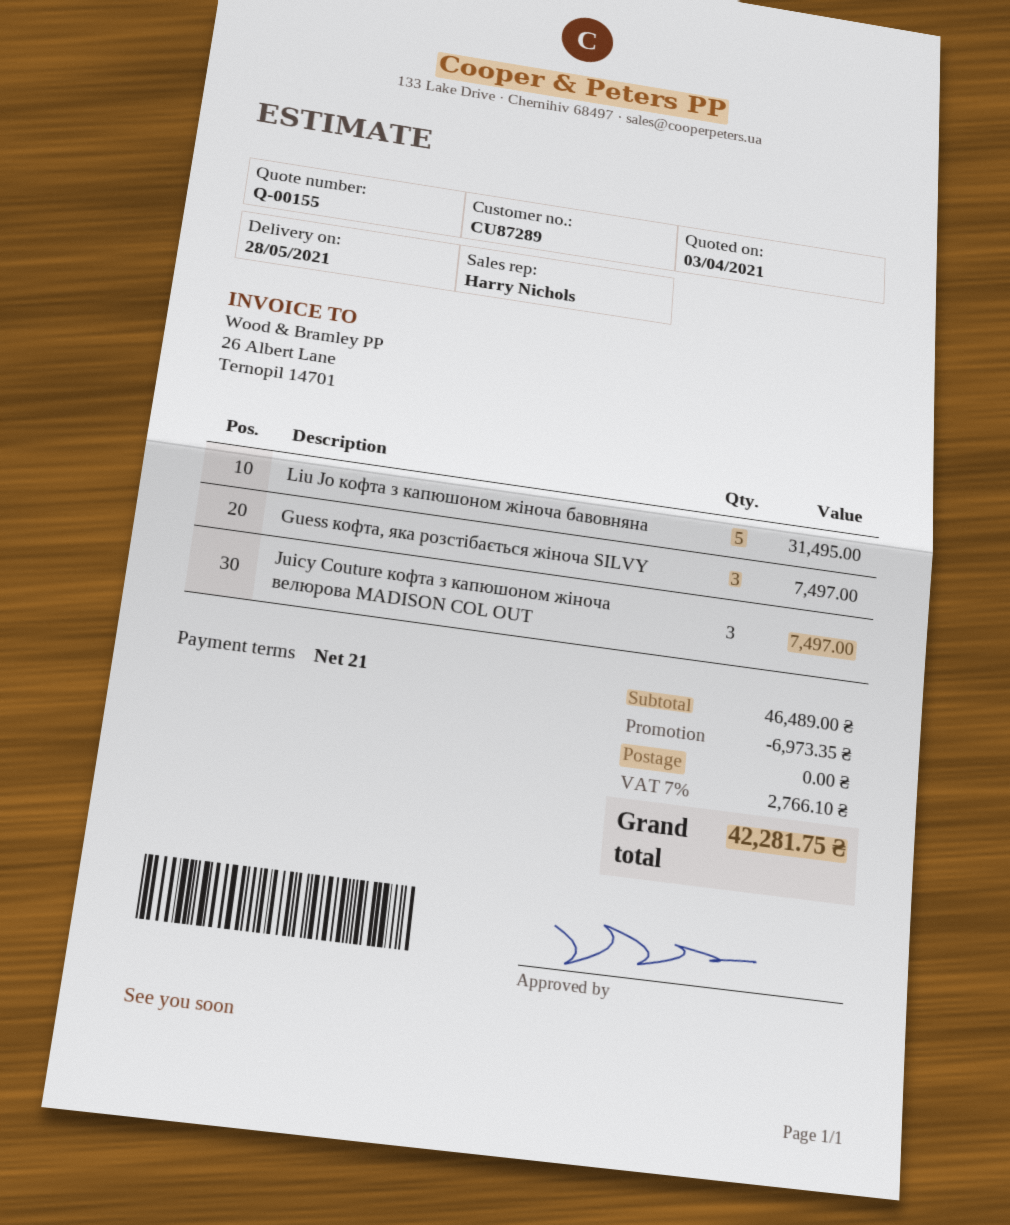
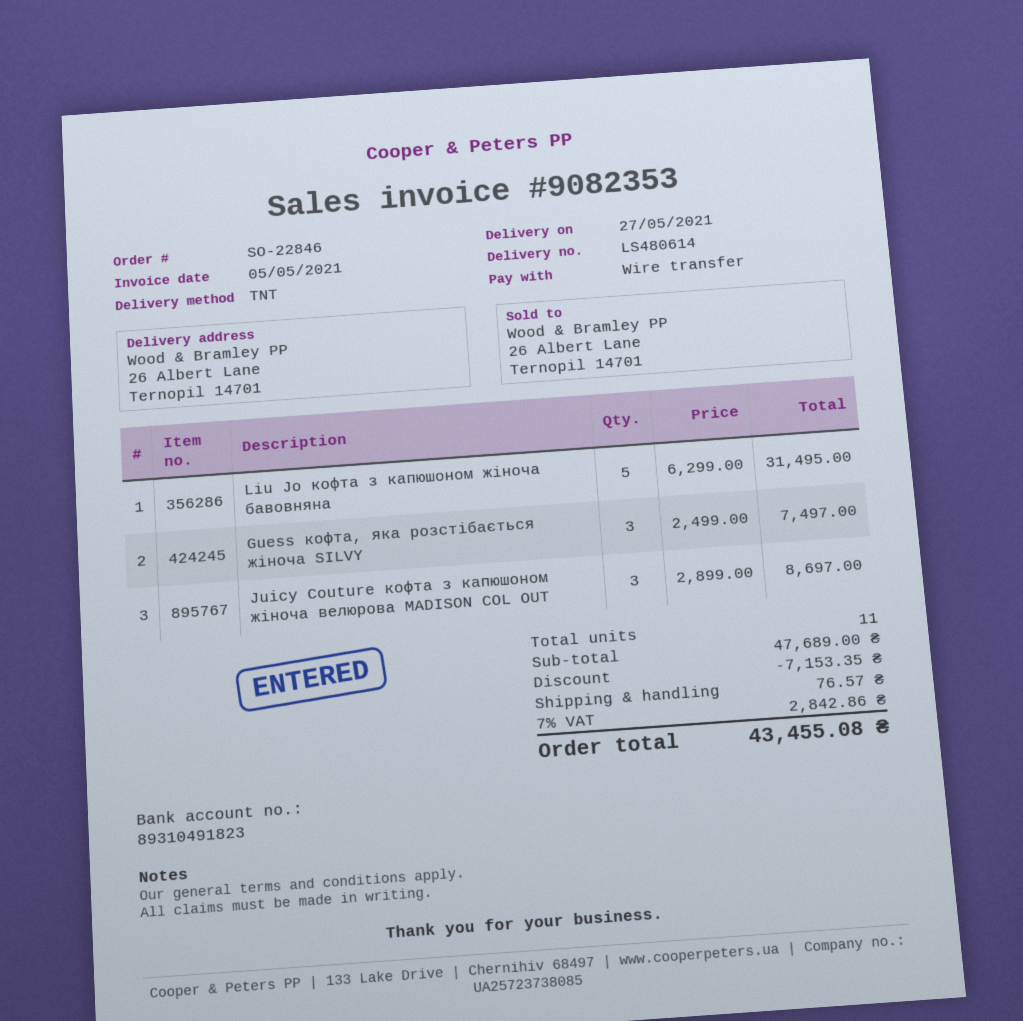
delivery date: 2021-05-28 -> 2021-05-27
Juicy Couture кофта з капюшоном жіноча велюрова MADISON COL OUT: 3 for 7497.00 -> 3 for 8697.00
subtotal: 46489.00 -> 47689.00
discount: 6973.35 -> 7153.35
shipping: 0.00 -> 76.57
tax: 7% = 2766.10 -> 7% = 2842.86
total: 42281.75 -> 43455.08

